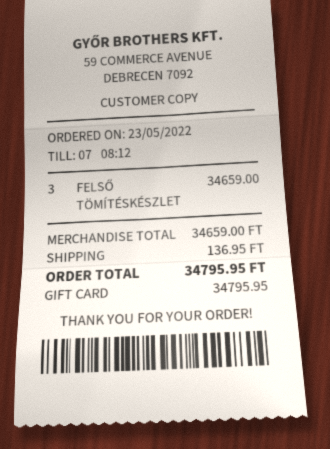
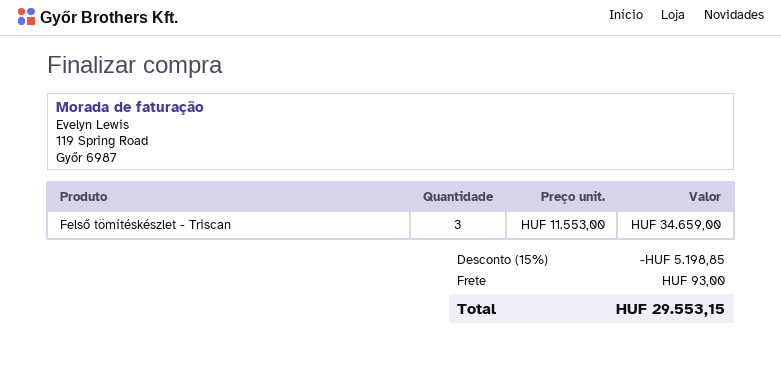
discount: none -> 15% = 5198.85
shipping: 136.95 -> 93.00
total: 34795.95 -> 29553.15

